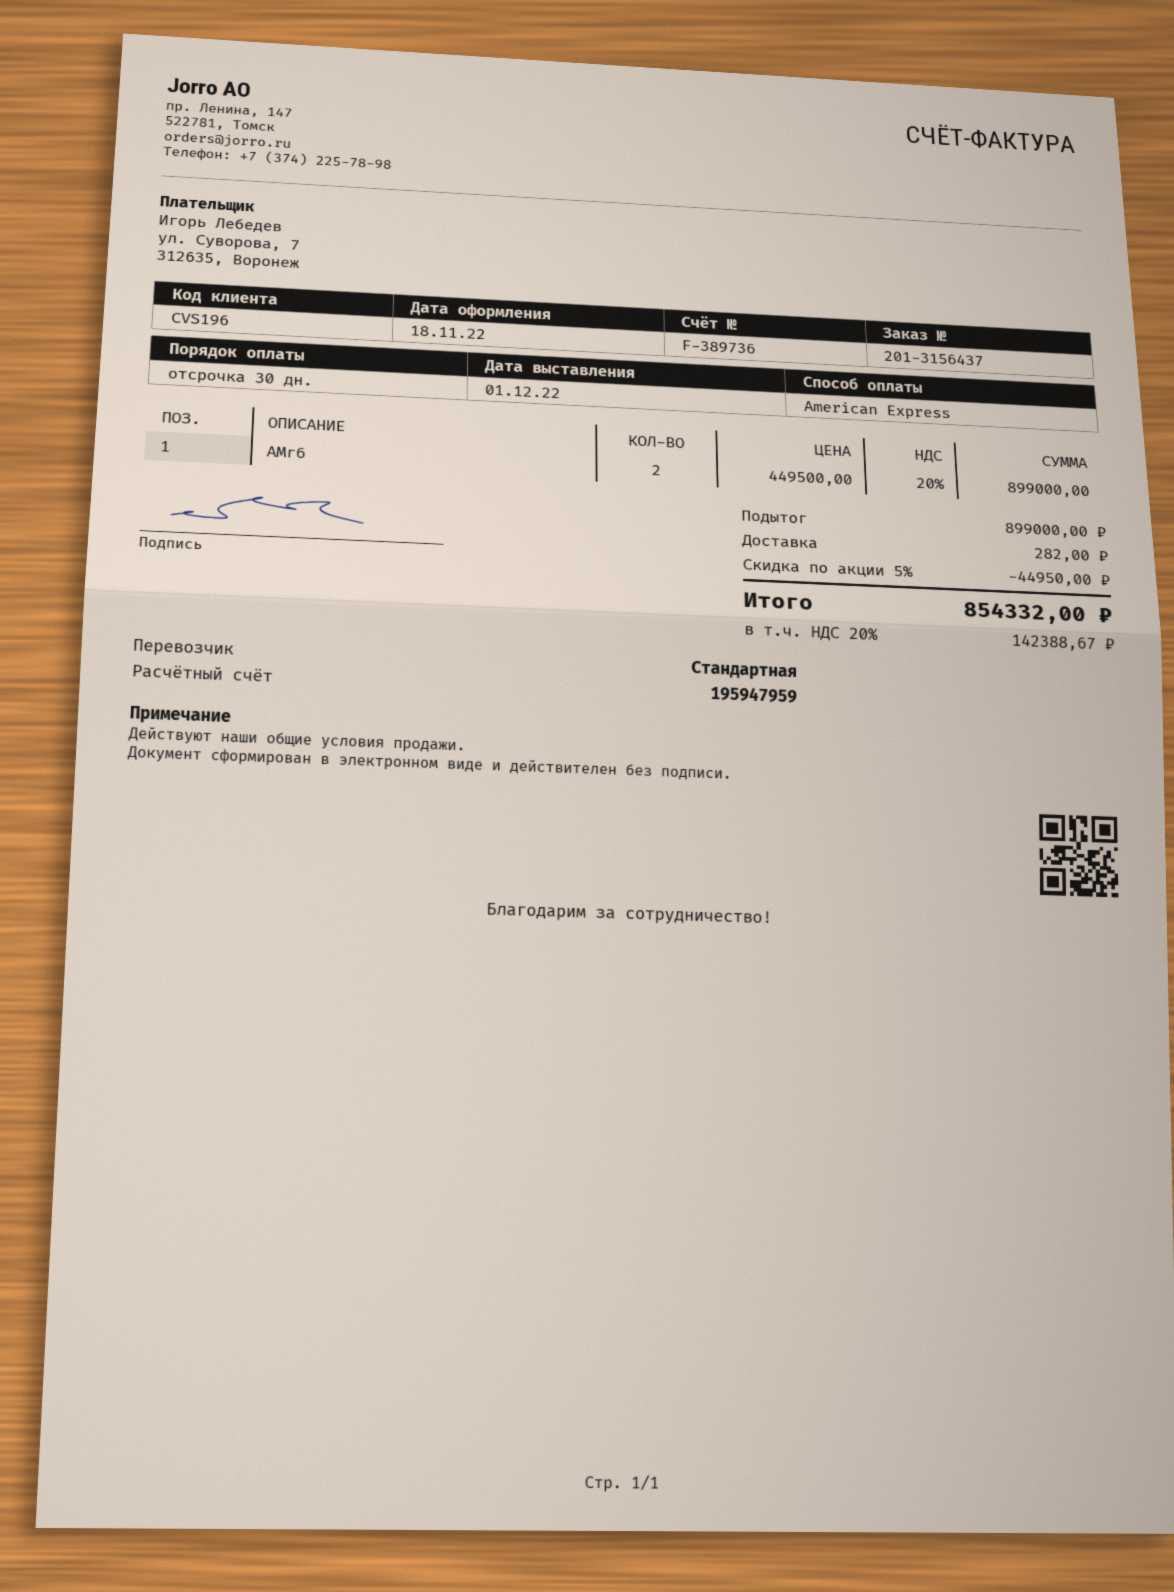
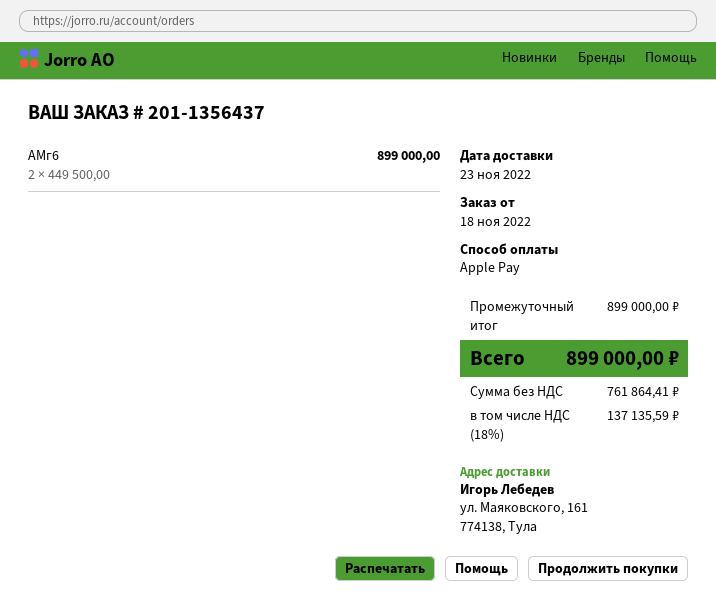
order number: 201-3156437 -> 201-1356437
payment method: American Express -> Apple Pay
discount: 5% = 44950.00 -> none
shipping: 282.00 -> none
tax: 20% = 142388.67 -> 18% = 137135.59
total: 854332.00 -> 899000.00

